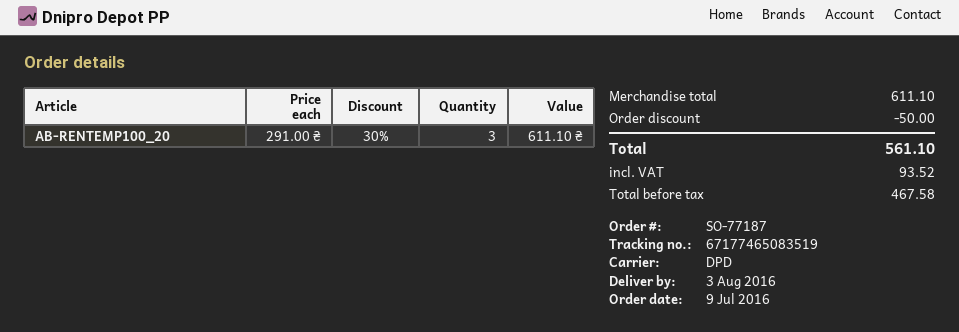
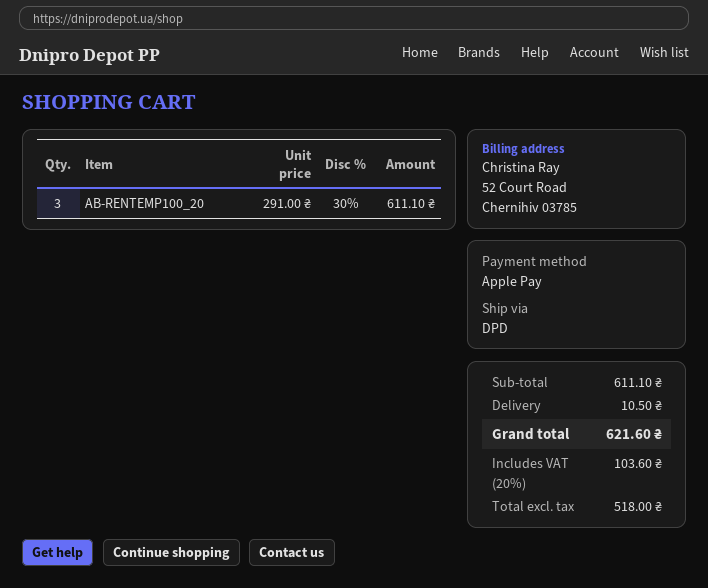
discount: 50.00 -> none
shipping: none -> 10.50
net: 467.58 -> 518.00
tax: 93.52 -> 103.60
total: 561.10 -> 621.60

